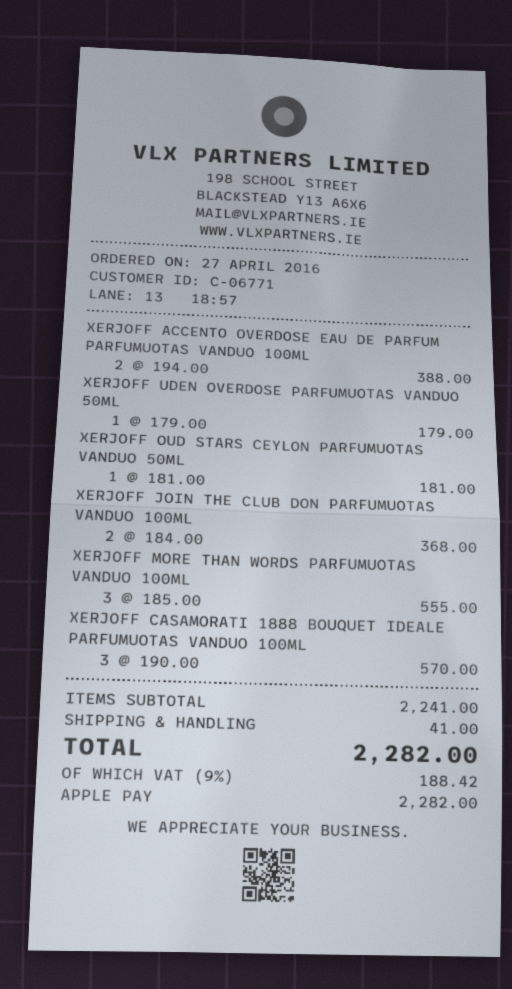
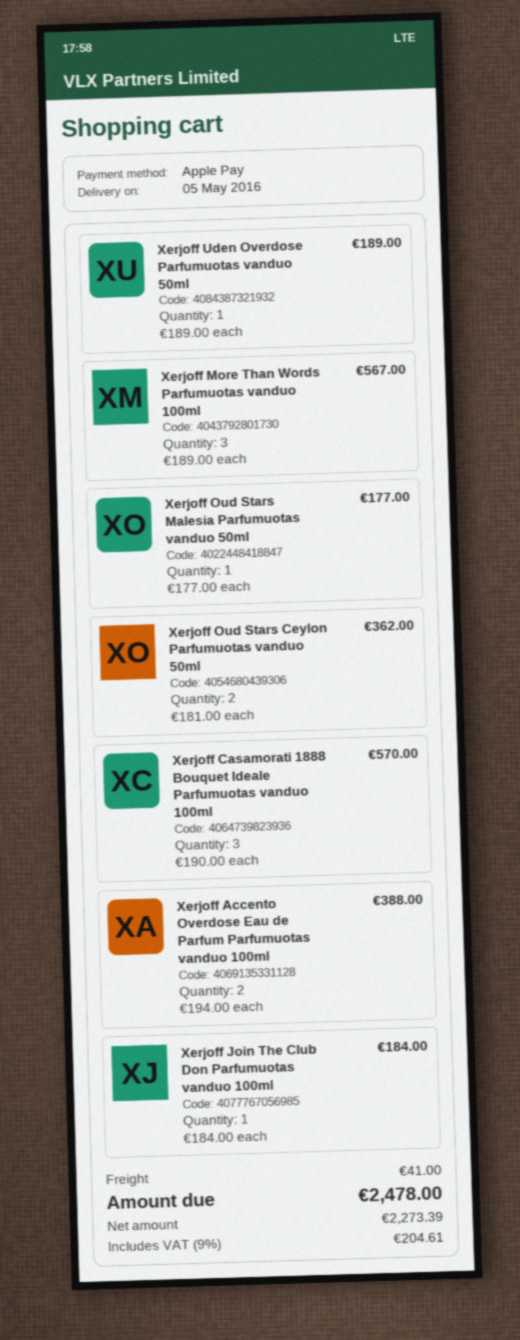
XERJOFF UDEN OVERDOSE PARFUMUOTAS VANDUO 50ML: 1 x 179.00 = 179.00 -> 1 x 189.00 = 189.00
XERJOFF OUD STARS CEYLON PARFUMUOTAS VANDUO 50ML: 1 x 181.00 = 181.00 -> 2 x 181.00 = 362.00
XERJOFF JOIN THE CLUB DON PARFUMUOTAS VANDUO 100ML: 2 x 184.00 = 368.00 -> 1 x 184.00 = 184.00
XERJOFF MORE THAN WORDS PARFUMUOTAS VANDUO 100ML: 3 x 185.00 = 555.00 -> 3 x 189.00 = 567.00
Xerjoff Oud Stars Malesia Parfumuotas vanduo 50ml: none -> 1 x 177.00 = 177.00
tax: 9% = 188.42 -> 9% = 204.61
total: 2282.00 -> 2478.00

